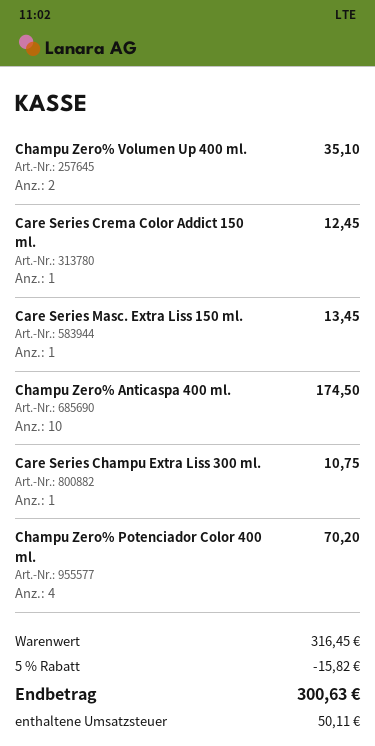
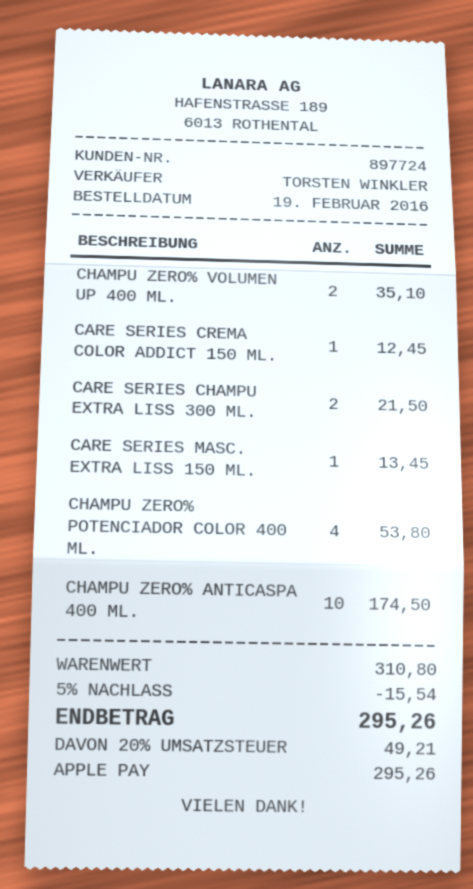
Care Series Champu Extra Liss 300 ml.: 1 for 10.75 -> 2 for 21.50
Champu Zero% Potenciador Color 400 ml.: 4 for 70.20 -> 4 for 53.80
subtotal: 316.45 -> 310.80
discount: 5% = 15.82 -> 5% = 15.54
tax: 50.11 -> 49.21
total: 300.63 -> 295.26

